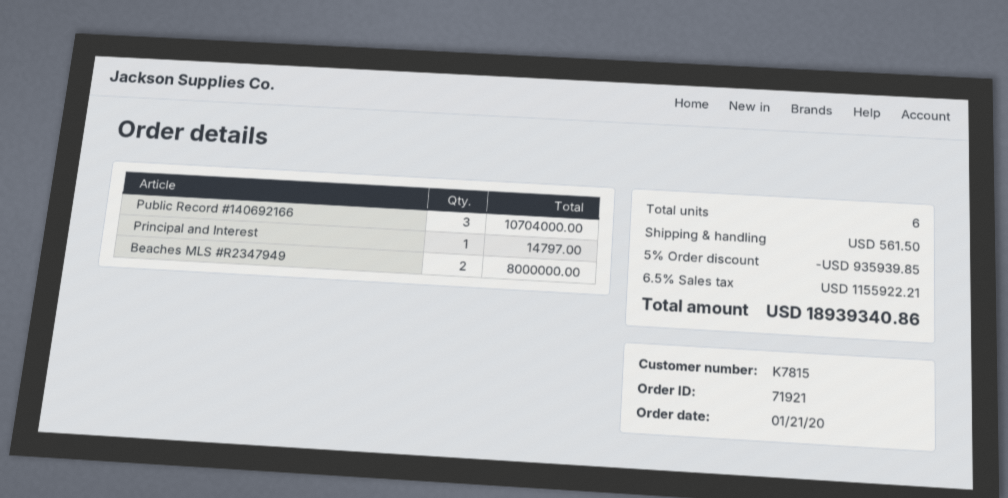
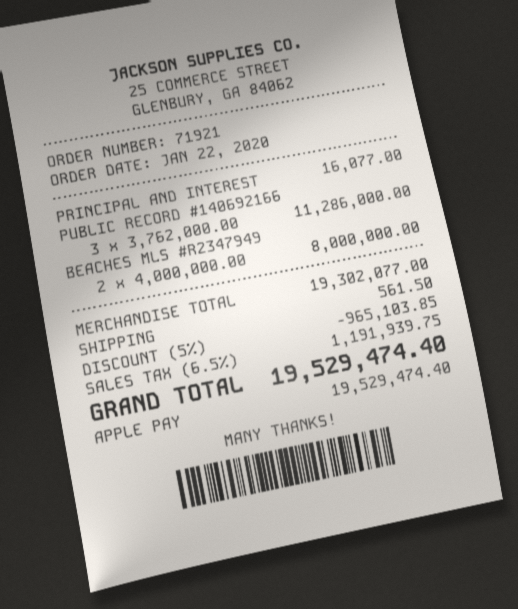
order date: 2020-01-21 -> 2020-01-22
Public Record #140692166: 3 for 10704000.00 -> 3 for 11286000.00
Principal and Interest: 1 for 14797.00 -> 1 for 16077.00
discount: 5% = 935939.85 -> 5% = 965103.85
tax: 6.5% = 1155922.21 -> 6.5% = 1191939.75
total: 18939340.86 -> 19529474.40

